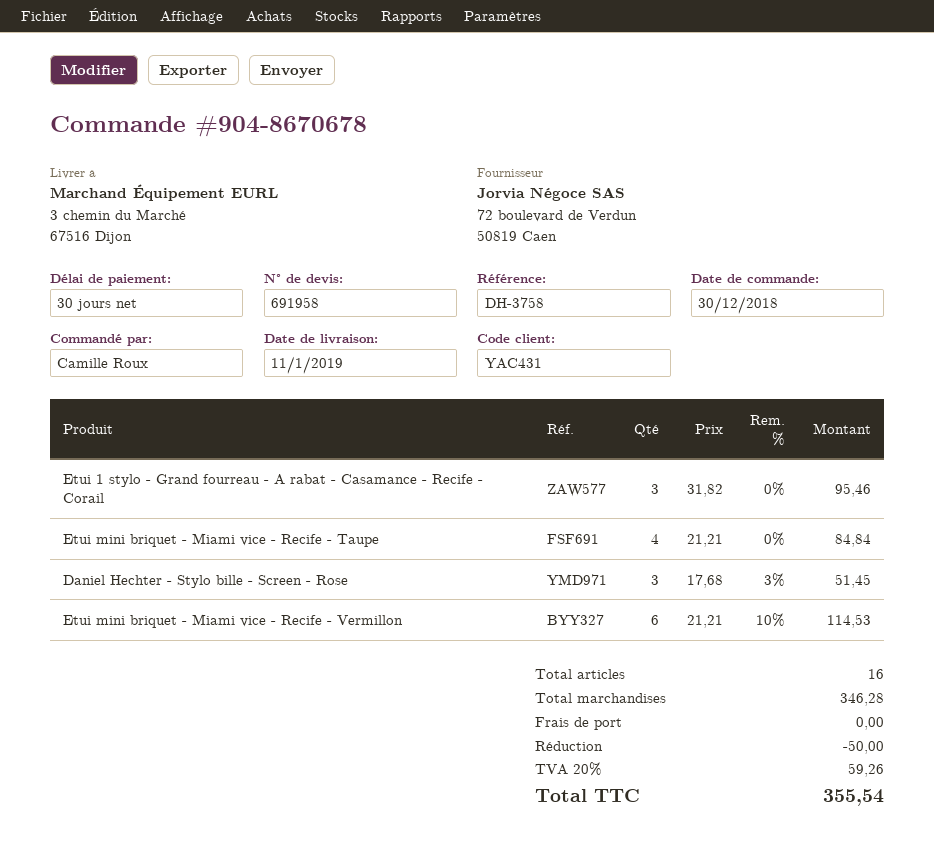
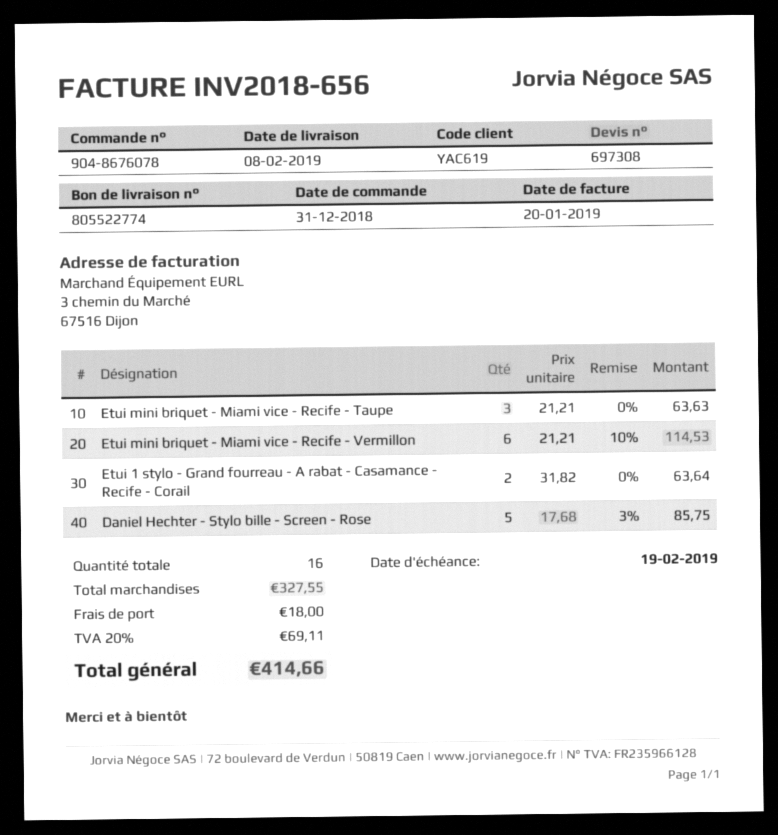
quote number: 691958 -> 697308
order number: 904-8670678 -> 904-8676078
order date: 2018-12-30 -> 2018-12-31
delivery date: 2019-01-11 -> 2019-02-08
customer number: YAC431 -> YAC619
Etui 1 stylo - Grand fourreau - A rabat - Casamance - Recife - Corail: 3 x 31.82 = 95.46 -> 2 x 31.82 = 63.64
Etui mini briquet - Miami vice - Recife - Taupe: 4 x 21.21 = 84.84 -> 3 x 21.21 = 63.63
Daniel Hechter - Stylo bille - Screen - Rose: 3 x 17.68 - 3% = 51.45 -> 5 x 17.68 - 3% = 85.75
subtotal: 346.28 -> 327.55
discount: 50.00 -> none
shipping: 0.00 -> 18.00
tax: 20% = 59.26 -> 20% = 69.11
total: 355.54 -> 414.66

